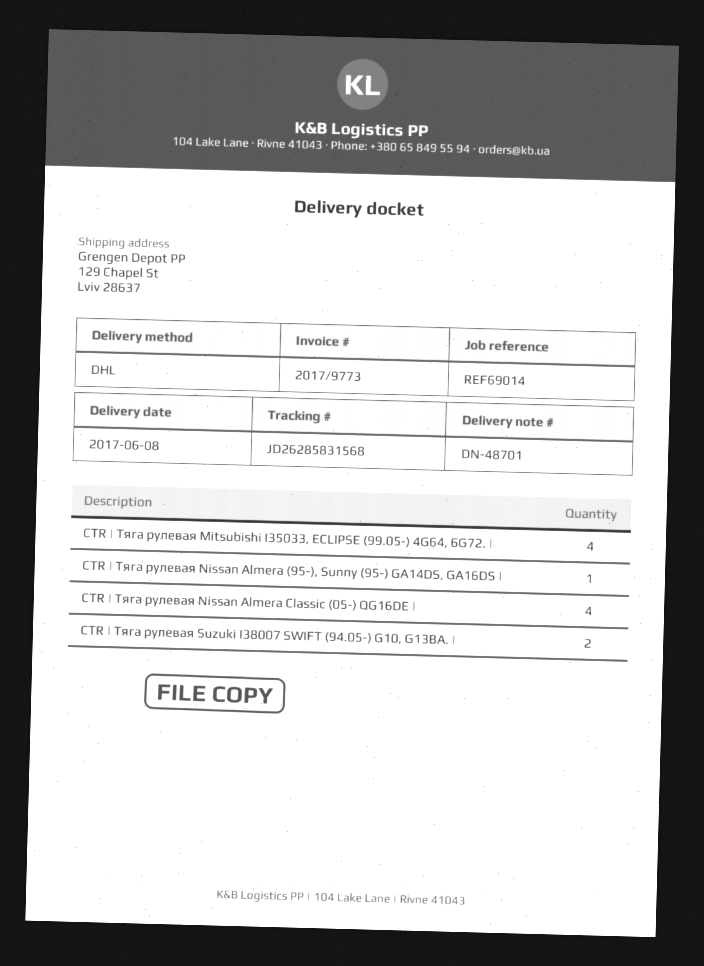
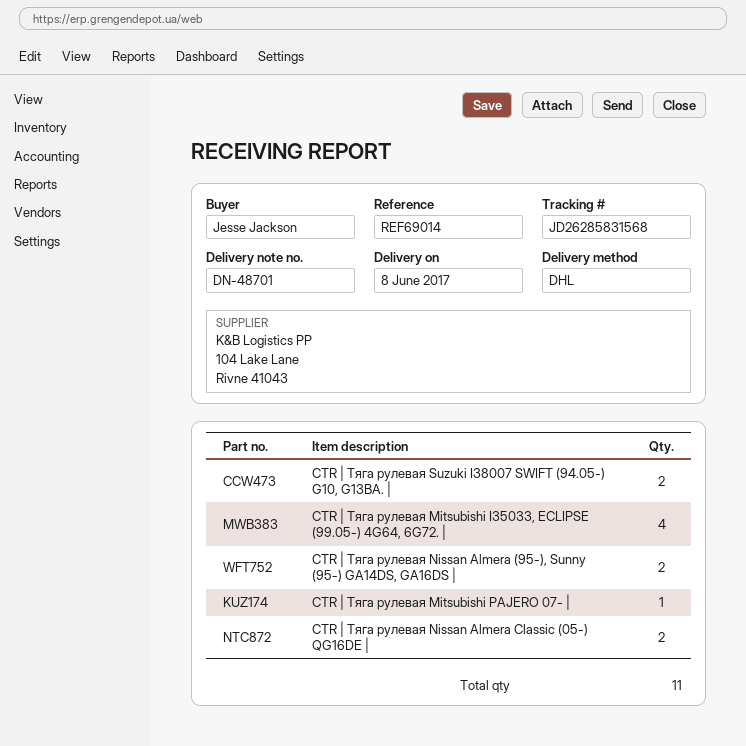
CTR | Тяга рулевая Nissan Almera (95-), Sunny (95-) GA14DS, GA16DS |: 1 -> 2
CTR | Тяга рулевая Nissan Almera Classic (05-) QG16DE |: 4 -> 2
CTR | Тяга рулевая Mitsubishi PAJERO 07- |: none -> 1

